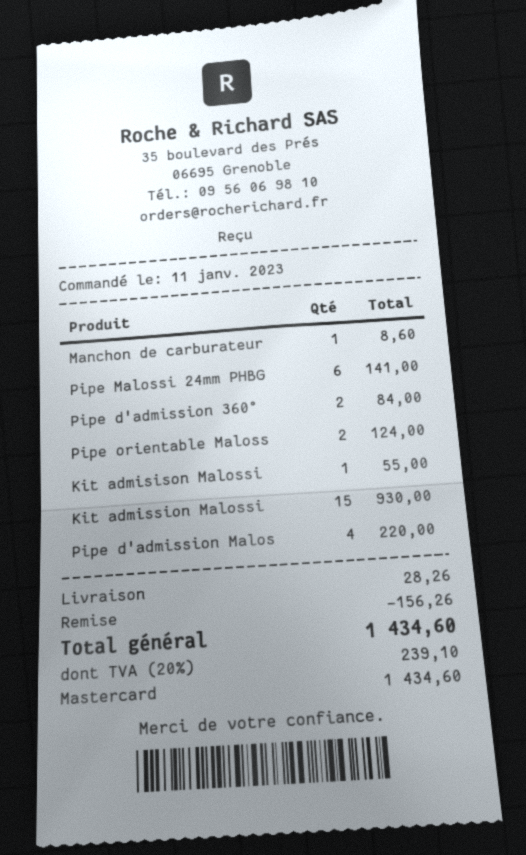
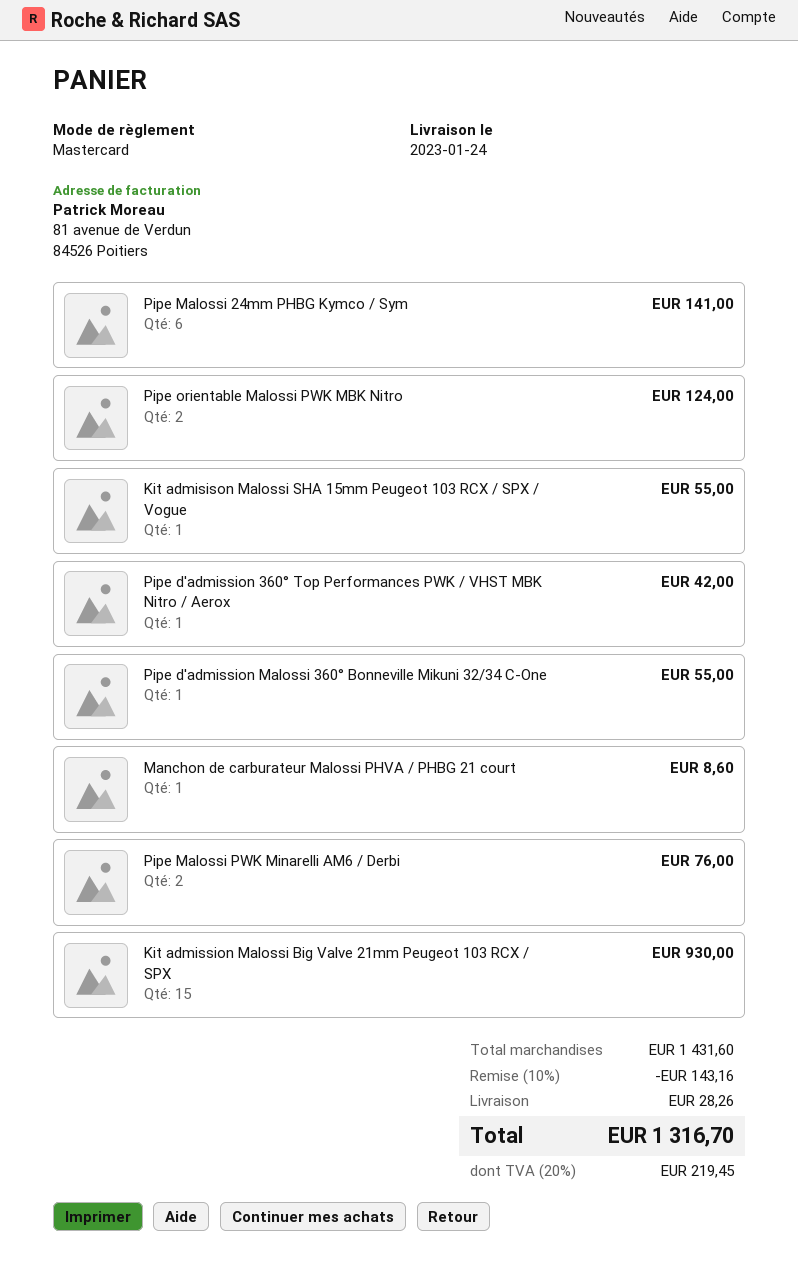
Pipe d'admission 360°: 2 for 84.00 -> 1 for 42.00
Pipe d'admission Malos: 4 for 220.00 -> 1 for 55.00
Pipe Malossi PWK Minarelli AM6 / Derbi: none -> 2 for 76.00
discount: 156.26 -> 143.16
tax: 20% = 239.10 -> 20% = 219.45
total: 1434.60 -> 1316.70

